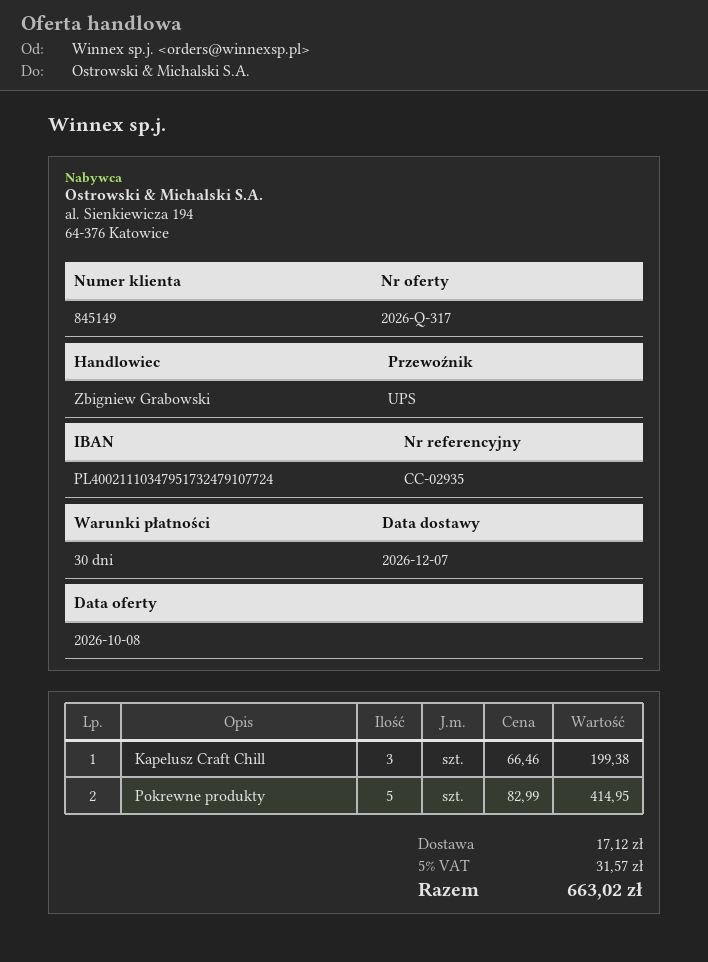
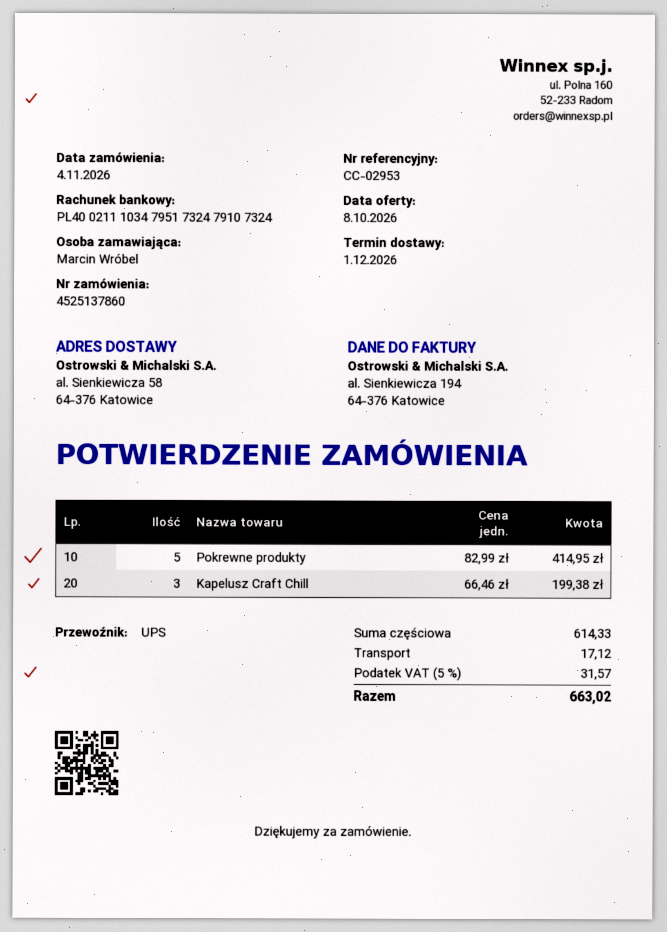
delivery date: 2026-12-07 -> 2026-12-01
reference: CC-02935 -> CC-02953
bank account: PL40021110347951732479107724 -> PL40021110347951732479107324

